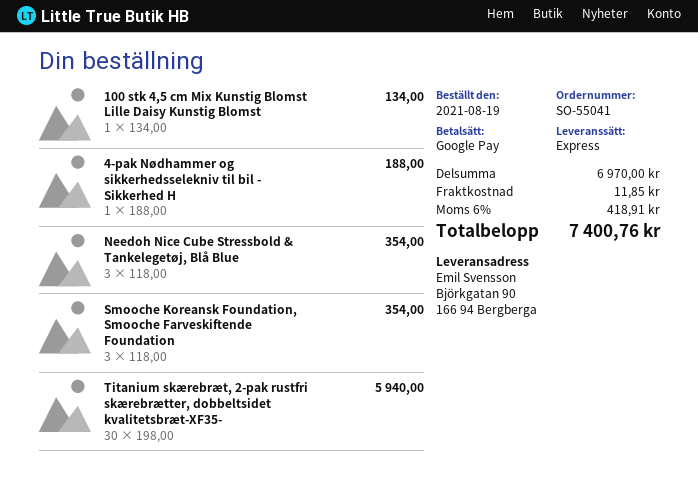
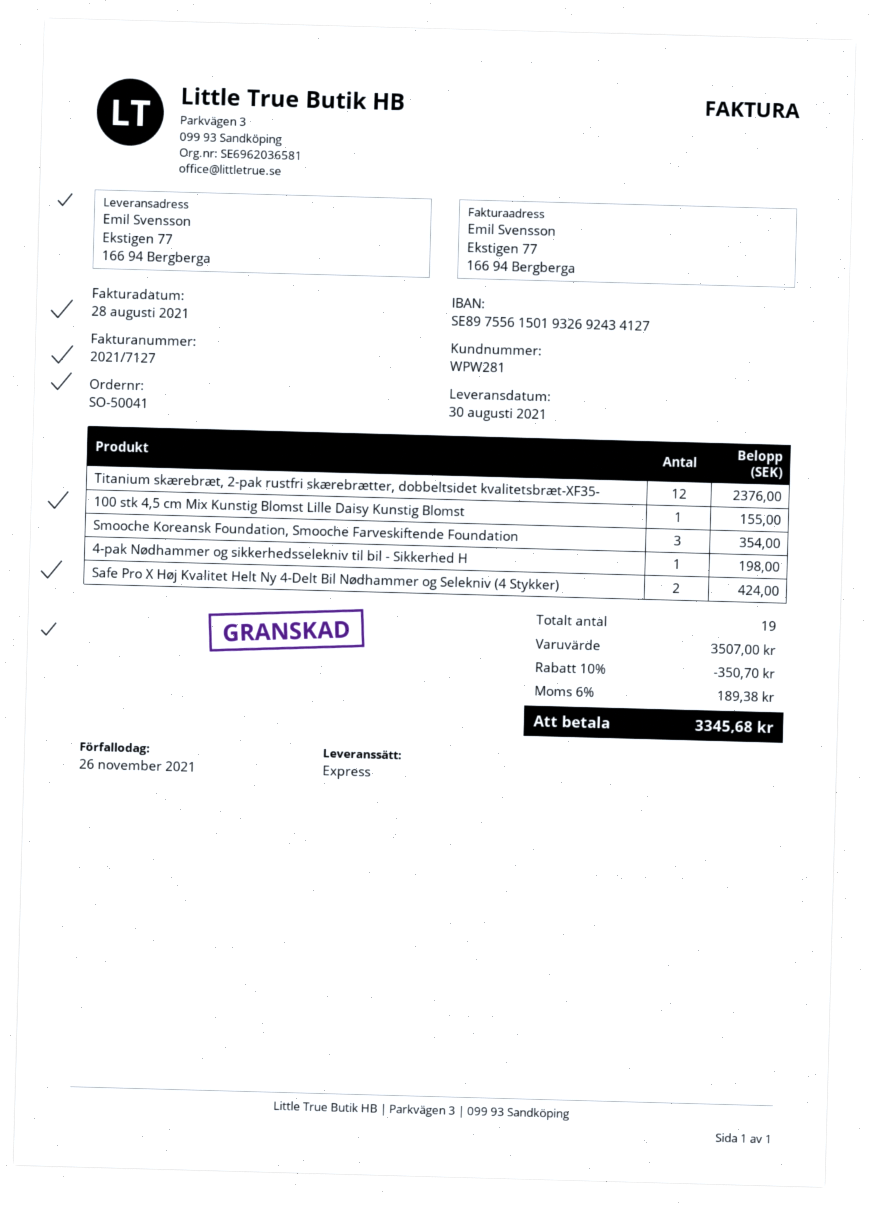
order number: SO-55041 -> SO-50041
ship to: Björkgatan 90, 166 94 Bergberga -> Ekstigen 77, 166 94 Bergberga
100 stk 4,5 cm Mix Kunstig Blomst Lille Daisy Kunstig Blomst: 1 for 134.00 -> 1 for 155.00
4-pak Nødhammer og sikkerhedsselekniv til bil - Sikkerhed H: 1 for 188.00 -> 1 for 198.00
Needoh Nice Cube Stressbold & Tankelegetøj, Blå Blue: 3 for 354.00 -> none
Titanium skærebræt, 2-pak rustfri skærebrætter, dobbeltsidet kvalitetsbræt-XF35-: 30 for 5940.00 -> 12 for 2376.00
Safe Pro X Høj Kvalitet Helt Ny 4-Delt Bil Nødhammer og Selekniv (4 Stykker): none -> 2 for 424.00
subtotal: 6970.00 -> 3507.00
discount: none -> 10% = 350.70
shipping: 11.85 -> none
tax: 6% = 418.91 -> 6% = 189.38
total: 7400.76 -> 3345.68

